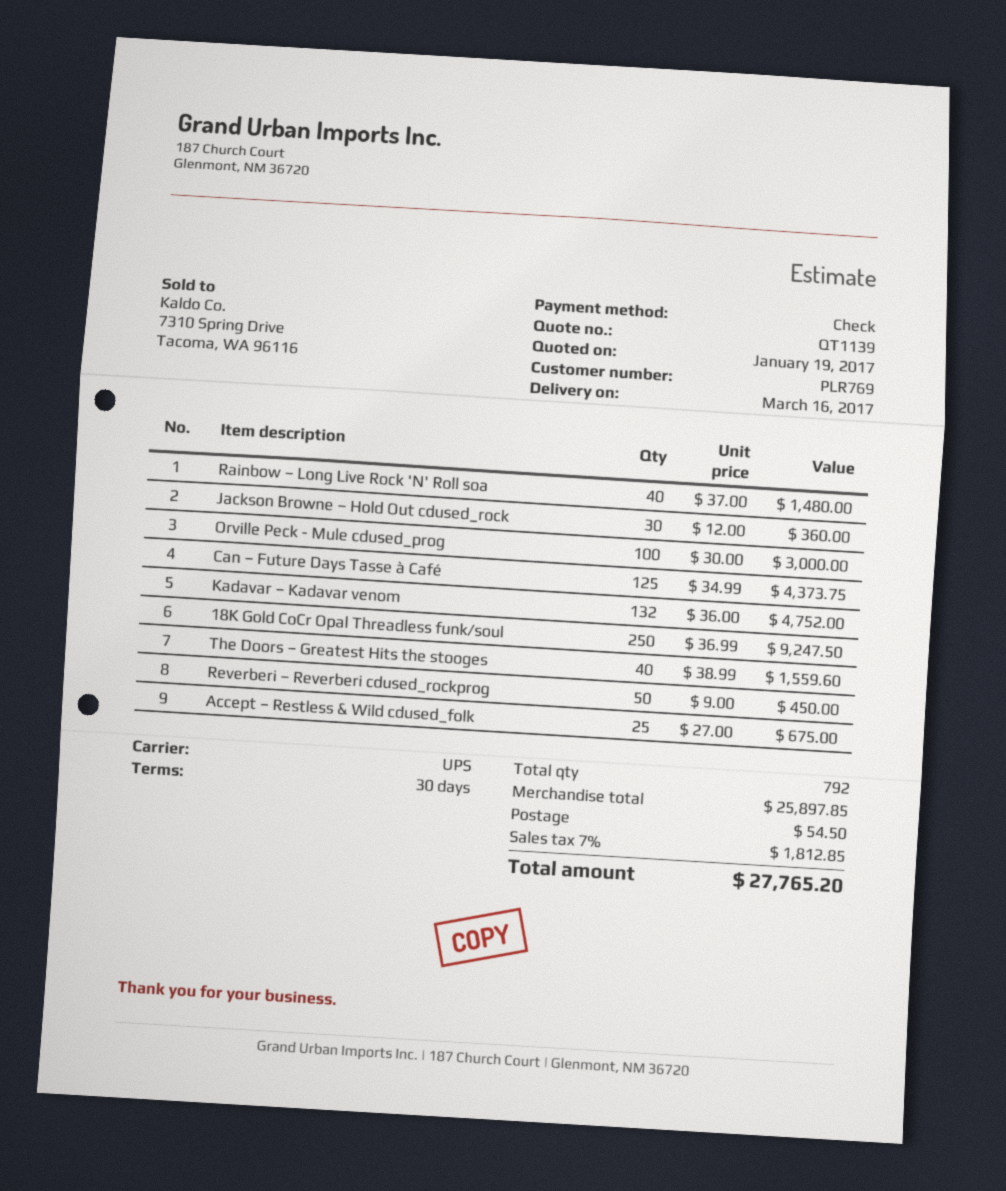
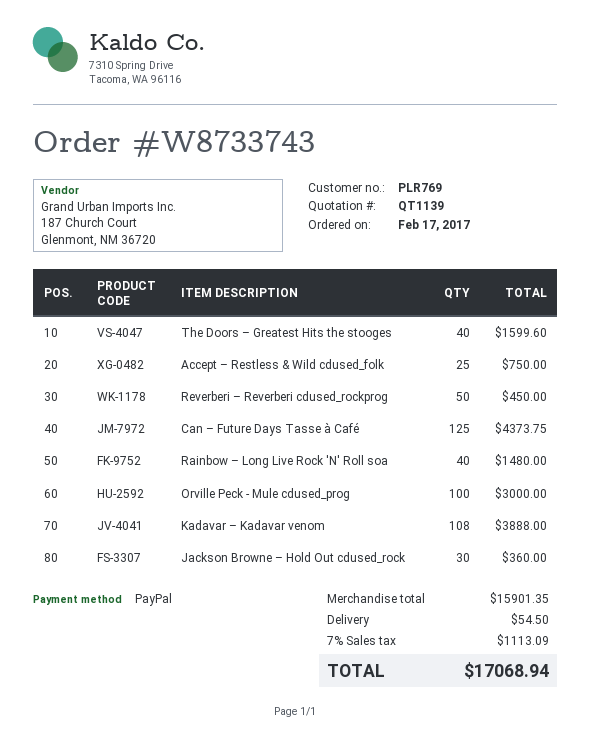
payment method: cheque -> PayPal
Kadavar – Kadavar venom: 132 for 4752.00 -> 108 for 3888.00
18K Gold CoCr Opal Threadless funk/soul: 250 for 9247.50 -> none
The Doors – Greatest Hits the stooges: 40 for 1559.60 -> 40 for 1599.60
Accept – Restless & Wild cdused_folk: 25 for 675.00 -> 25 for 750.00
subtotal: 25897.85 -> 15901.35
tax: 7% = 1812.85 -> 7% = 1113.09
total: 27765.20 -> 17068.94

